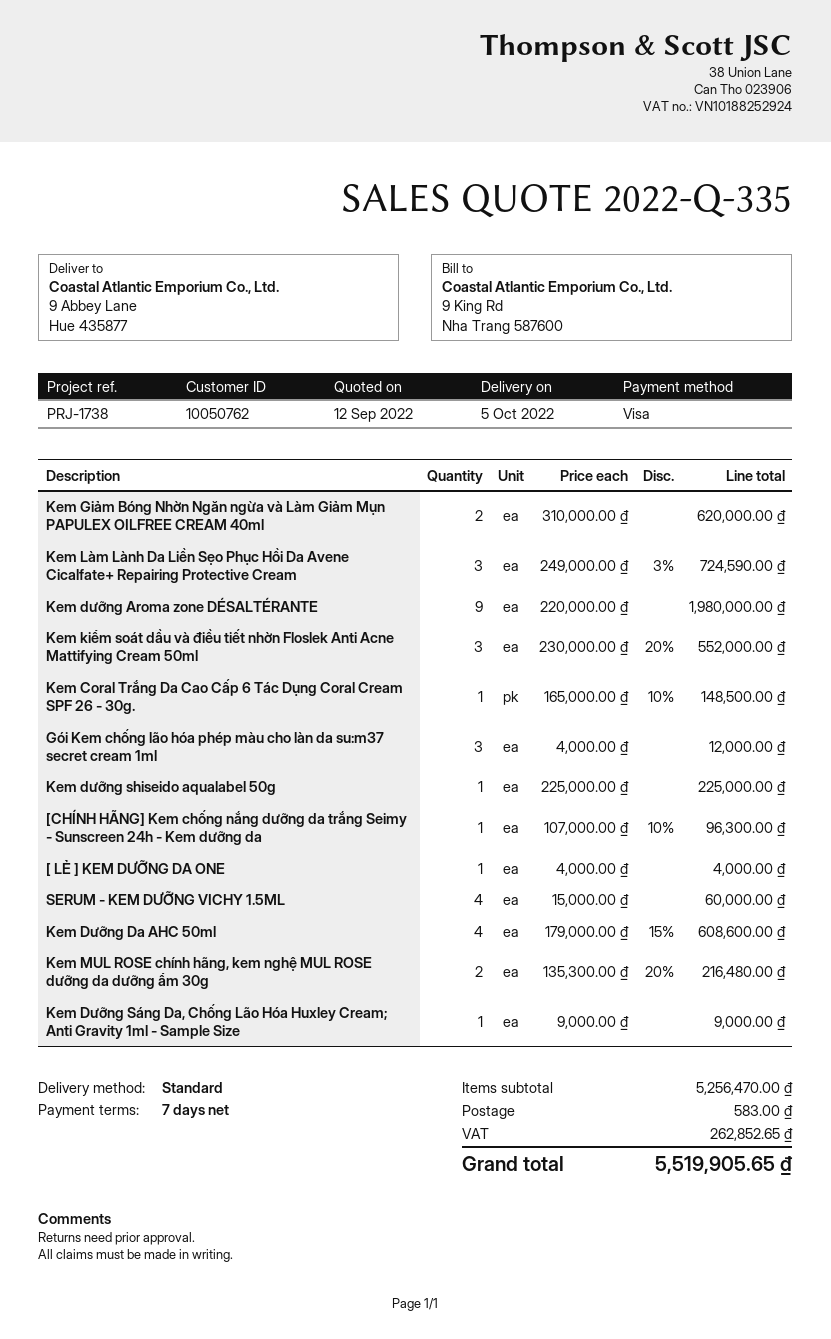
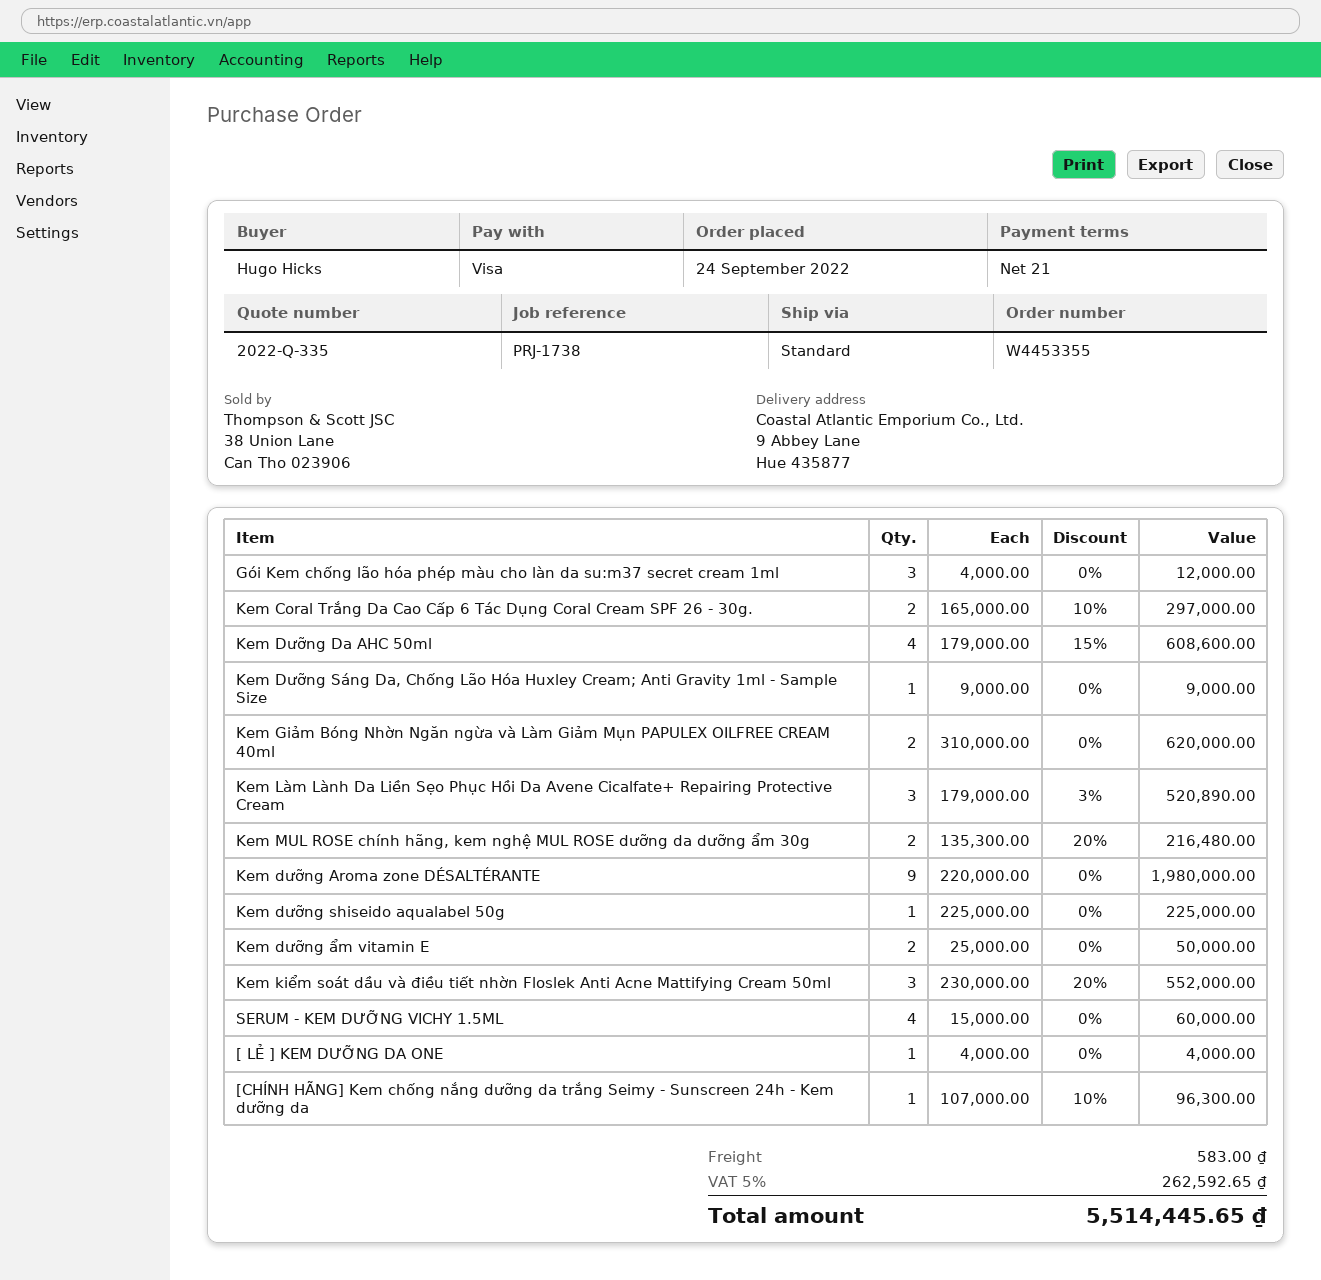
payment terms: 7 days -> 21 days
Kem Làm Lành Da Liền Sẹo Phục Hồi Da Avene Cicalfate+ Repairing Protective Cream: 3 x 249000.00 - 3% = 724590.00 -> 3 x 179000.00 - 3% = 520890.00
Kem Coral Trắng Da Cao Cấp 6 Tác Dụng Coral Cream SPF 26 - 30g.: 1 x 165000.00 - 10% = 148500.00 -> 2 x 165000.00 - 10% = 297000.00
Kem dưỡng ẩm vitamin E: none -> 2 x 25000.00 = 50000.00
tax: 262852.65 -> 262592.65
total: 5519905.65 -> 5514445.65

